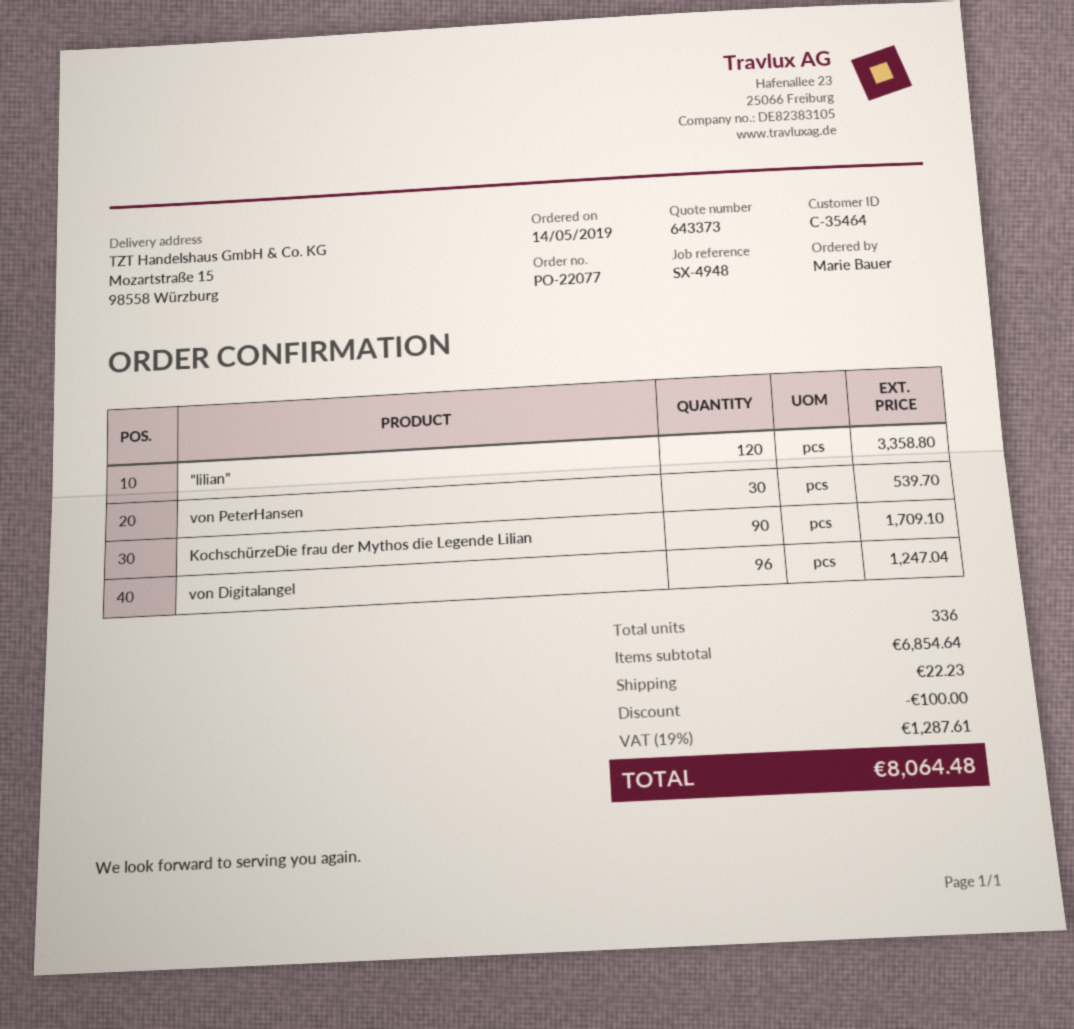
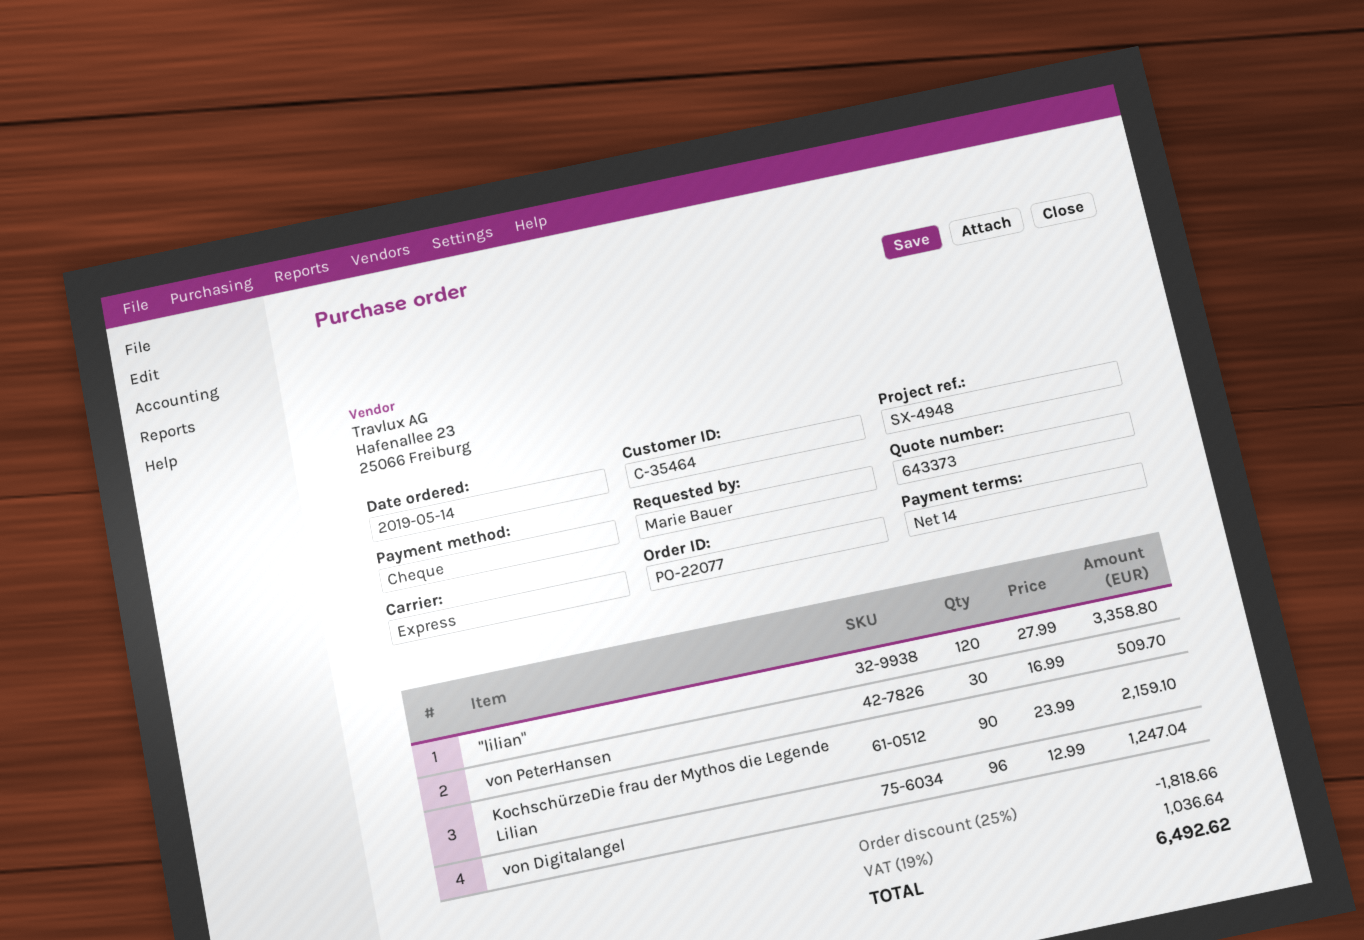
von PeterHansen: 30 for 539.70 -> 30 for 509.70
KochschürzeDie frau der Mythos die Legende Lilian: 90 for 1709.10 -> 90 for 2159.10
discount: 100.00 -> 1818.66
shipping: 22.23 -> none
tax: 19% = 1287.61 -> 19% = 1036.64
total: 8064.48 -> 6492.62

